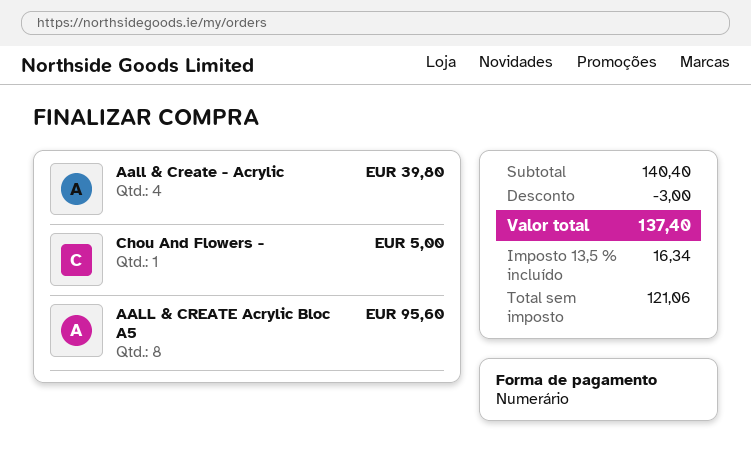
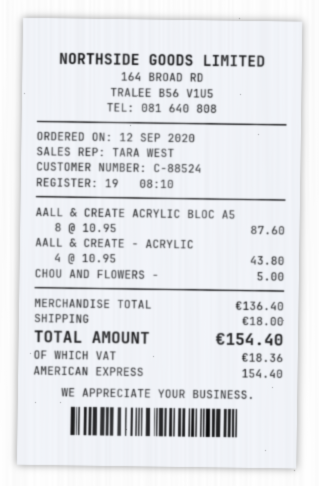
payment method: cash -> American Express
Aall & Create - Acrylic: 4 for 39.80 -> 4 for 43.80
AALL & CREATE Acrylic Bloc A5: 8 for 95.60 -> 8 for 87.60
subtotal: 140.40 -> 136.40
discount: 3.00 -> none
shipping: none -> 18.00
tax: 16.34 -> 18.36
total: 137.40 -> 154.40

